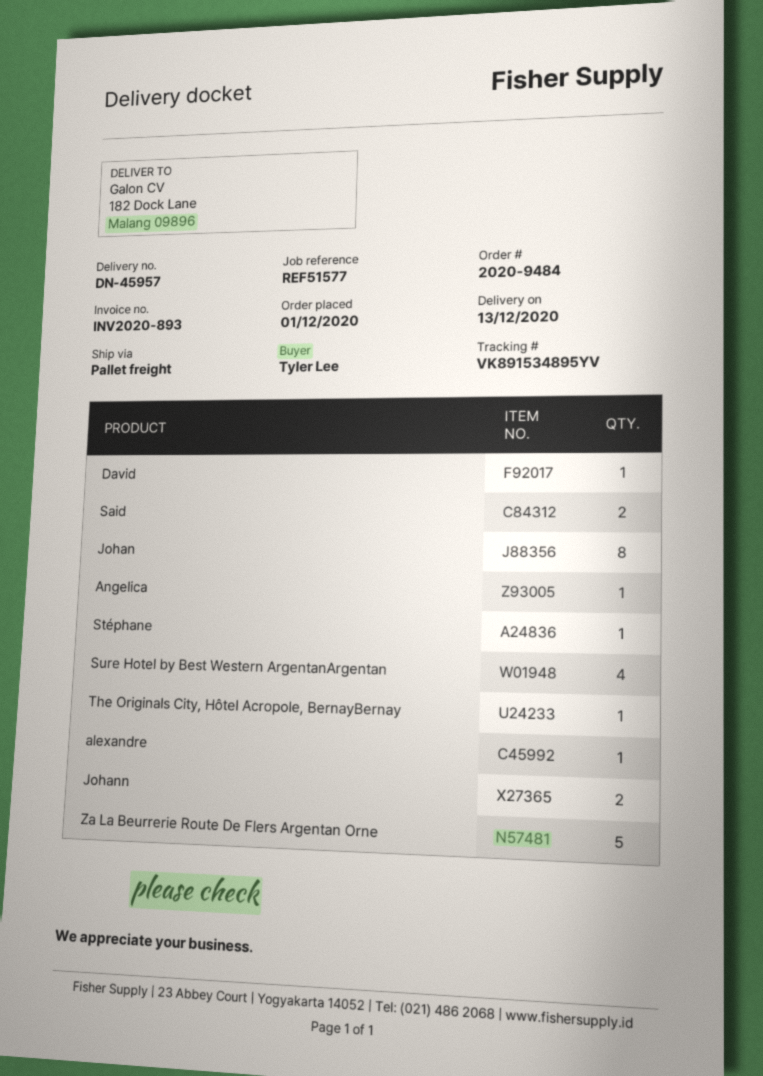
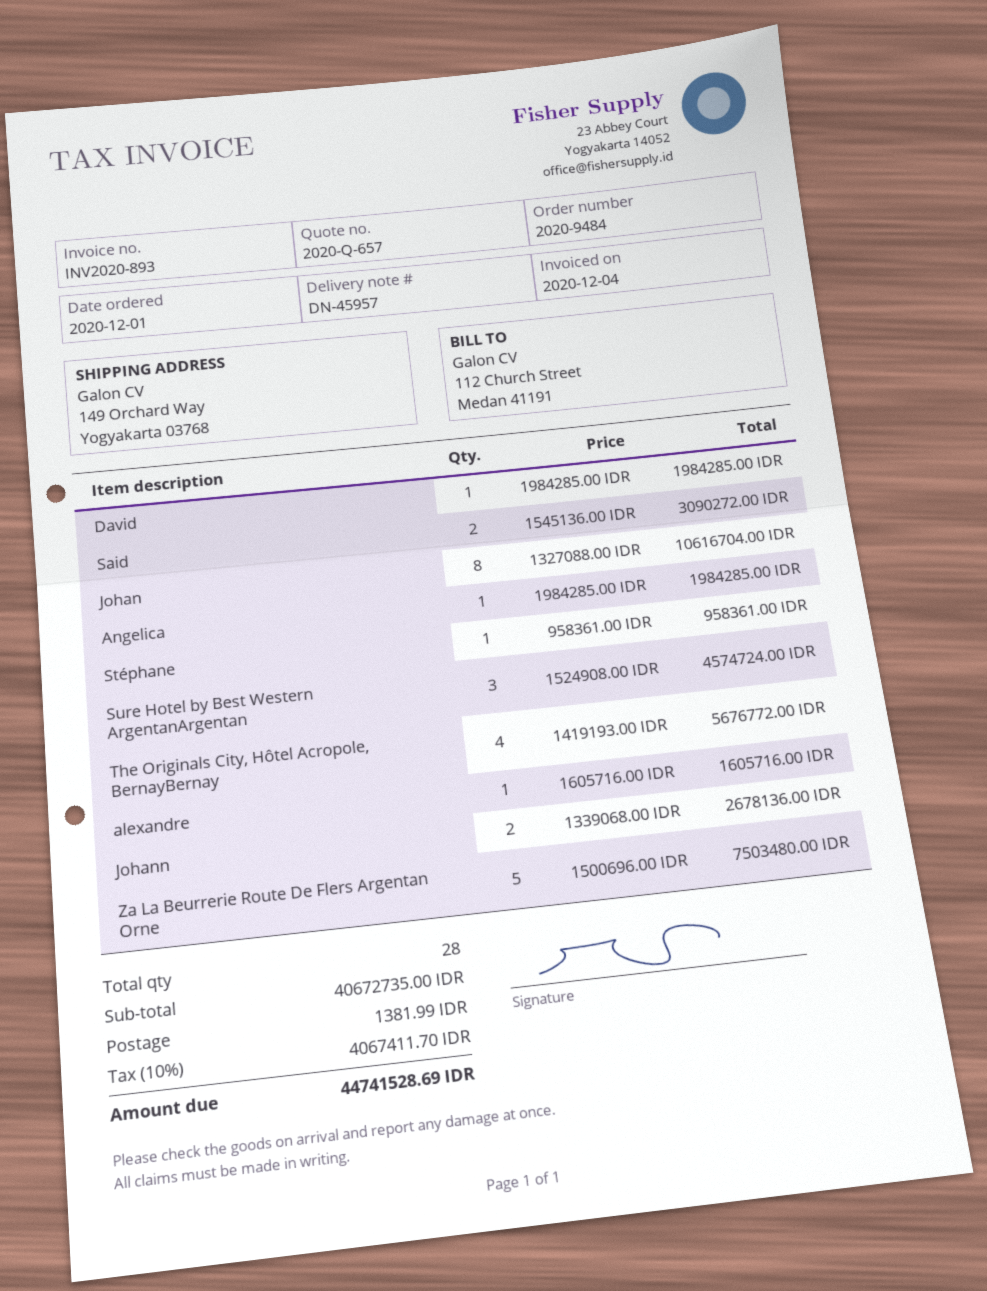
ship to: 182 Dock Lane, Malang 09896 -> 149 Orchard Way, Yogyakarta 03768
Sure Hotel by Best Western ArgentanArgentan: 4 -> 3
The Originals City, Hôtel Acropole, BernayBernay: 1 -> 4

